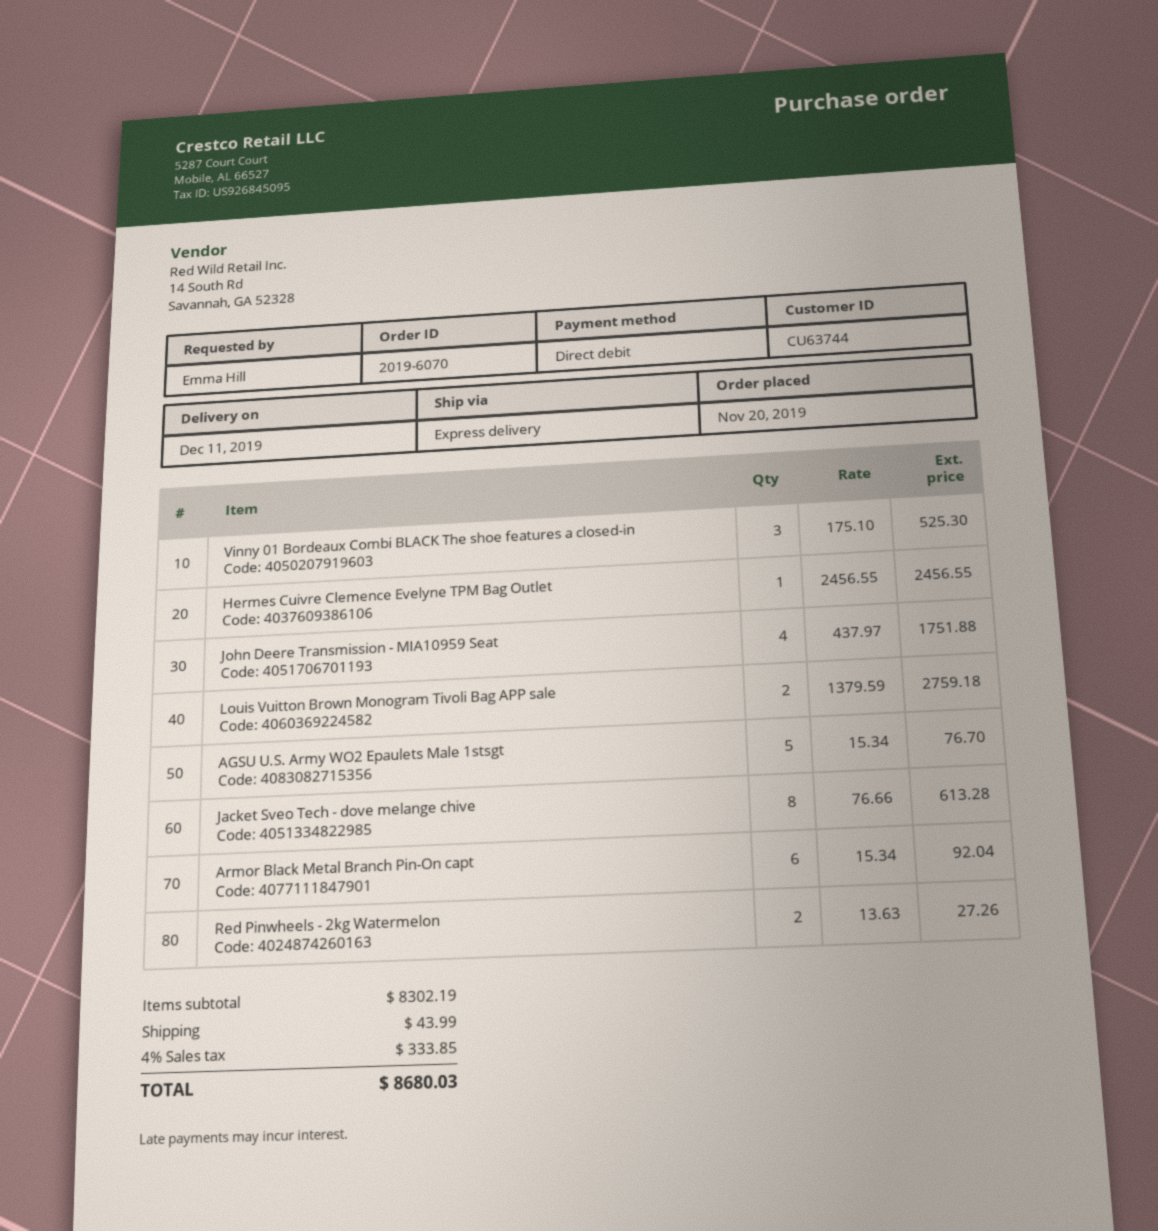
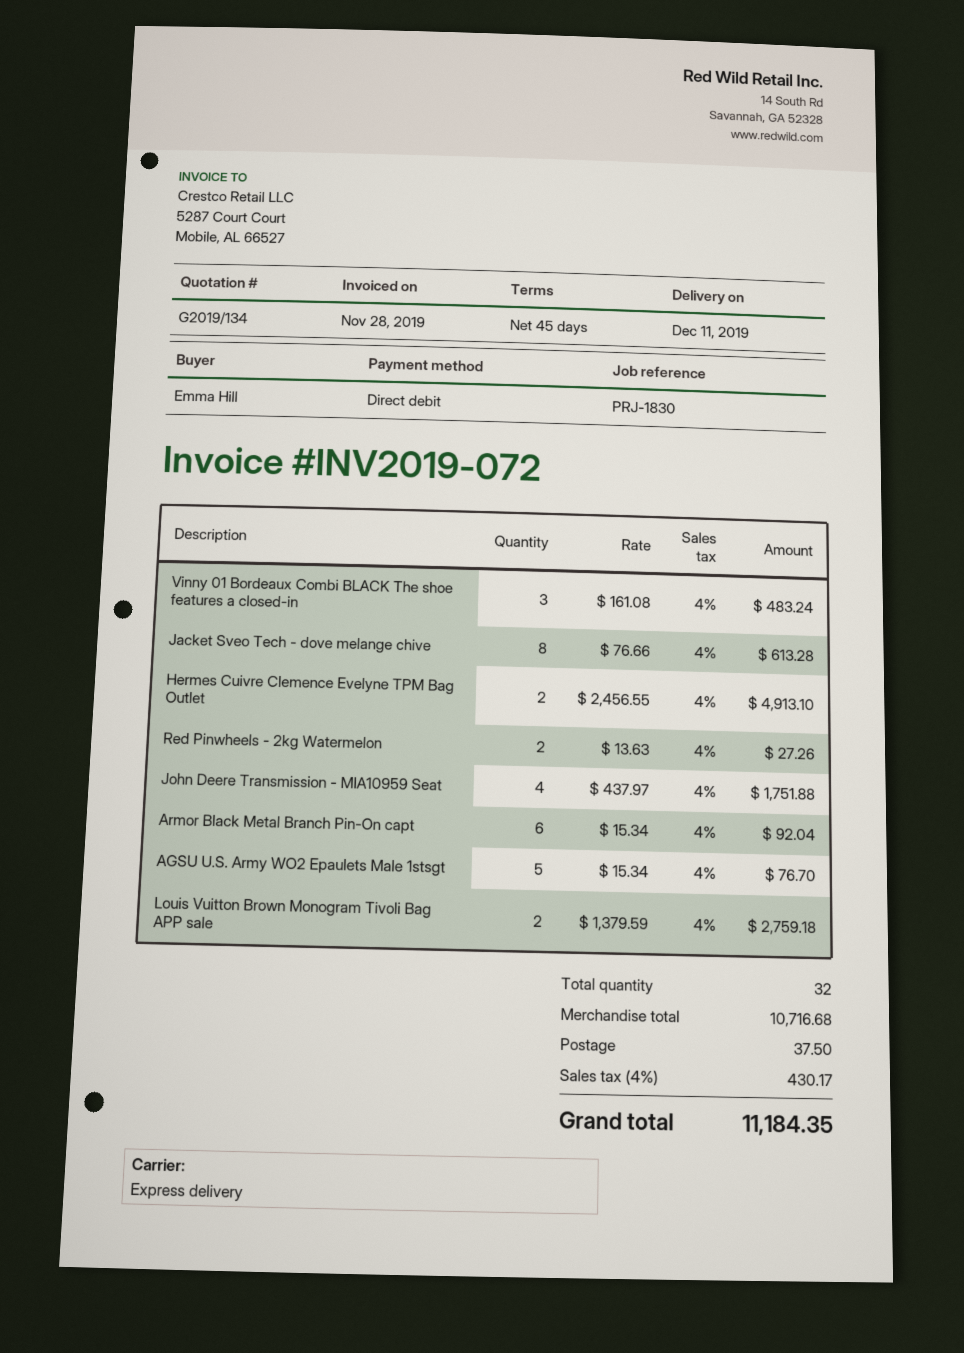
Vinny 01 Bordeaux Combi BLACK The shoe features a closed-in: 3 x 175.10 = 525.30 -> 3 x 161.08 = 483.24
Hermes Cuivre Clemence Evelyne TPM Bag Outlet: 1 x 2456.55 = 2456.55 -> 2 x 2456.55 = 4913.10
subtotal: 8302.19 -> 10716.68
shipping: 43.99 -> 37.50
tax: 4% = 333.85 -> 4% = 430.17
total: 8680.03 -> 11184.35

